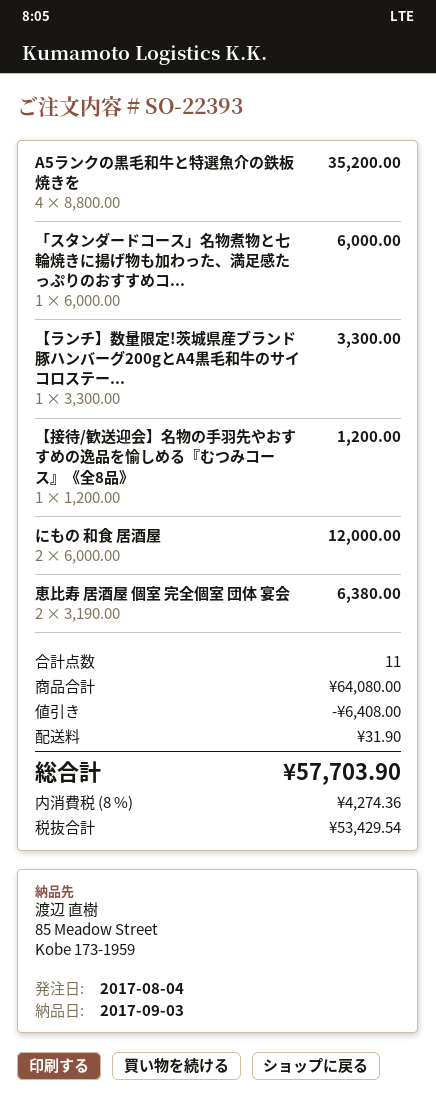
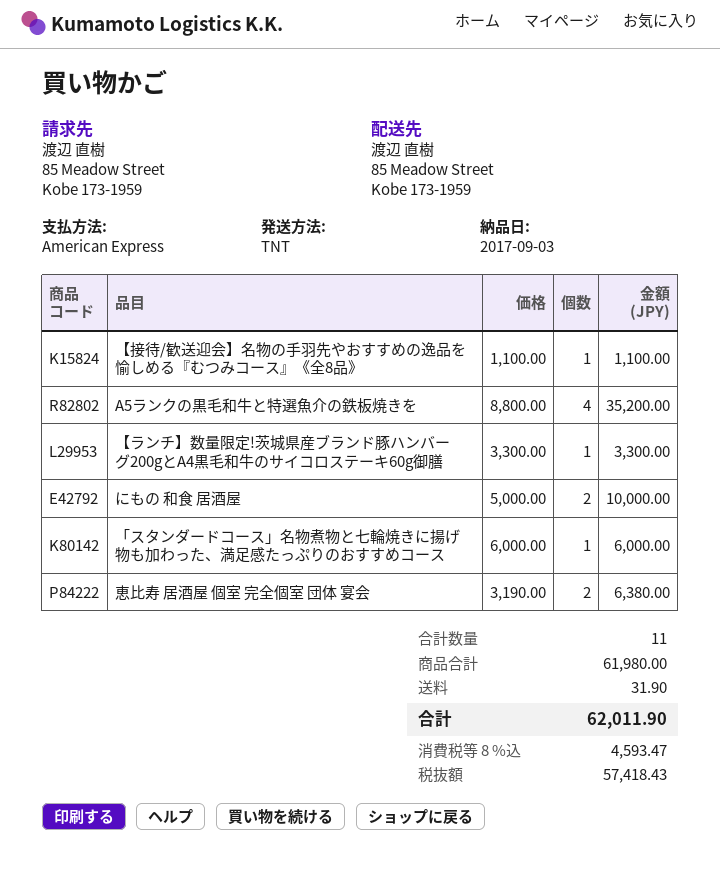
【接待/歓送迎会】名物の手羽先やおすすめの逸品を愉しめる『むつみコース』《全8品》: 1 x 1200.00 = 1200.00 -> 1 x 1100.00 = 1100.00
にもの 和食 居酒屋: 2 x 6000.00 = 12000.00 -> 2 x 5000.00 = 10000.00
subtotal: 64080.00 -> 61980.00
discount: 6408.00 -> none
net: 53429.54 -> 57418.43
tax: 8% = 4274.36 -> 8% = 4593.47
total: 57703.90 -> 62011.90

